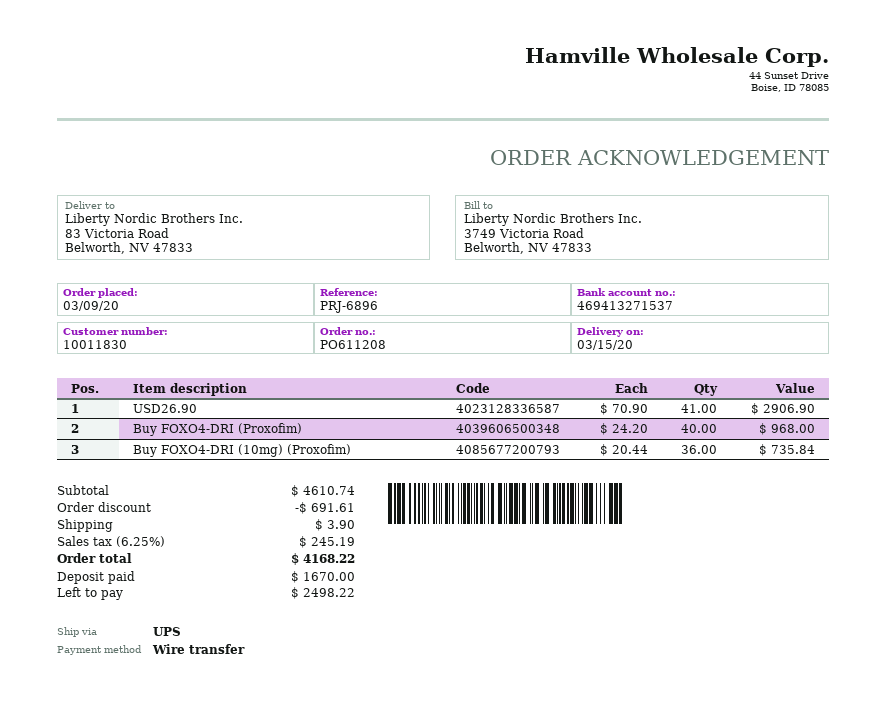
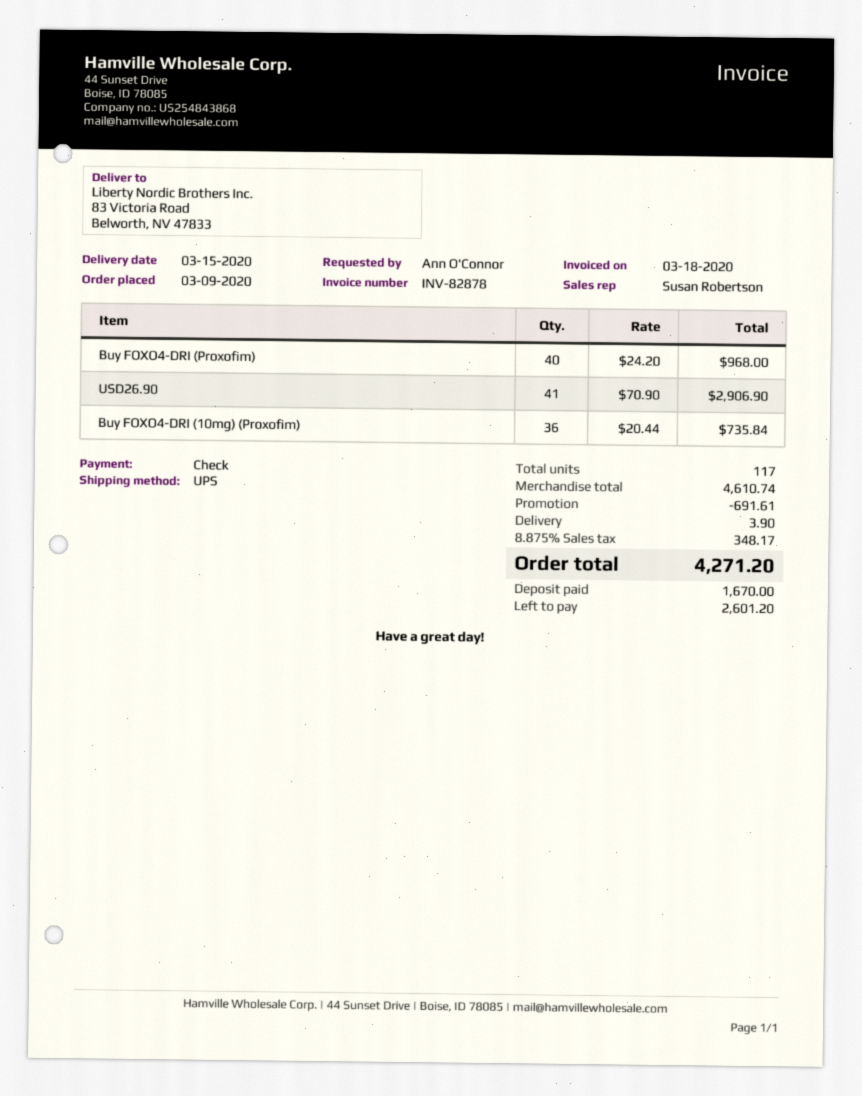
payment method: bank transfer -> cheque
tax: 6.25% = 245.19 -> 8.875% = 348.17
total: 4168.22 -> 4271.20
balance: 2498.22 -> 2601.20

